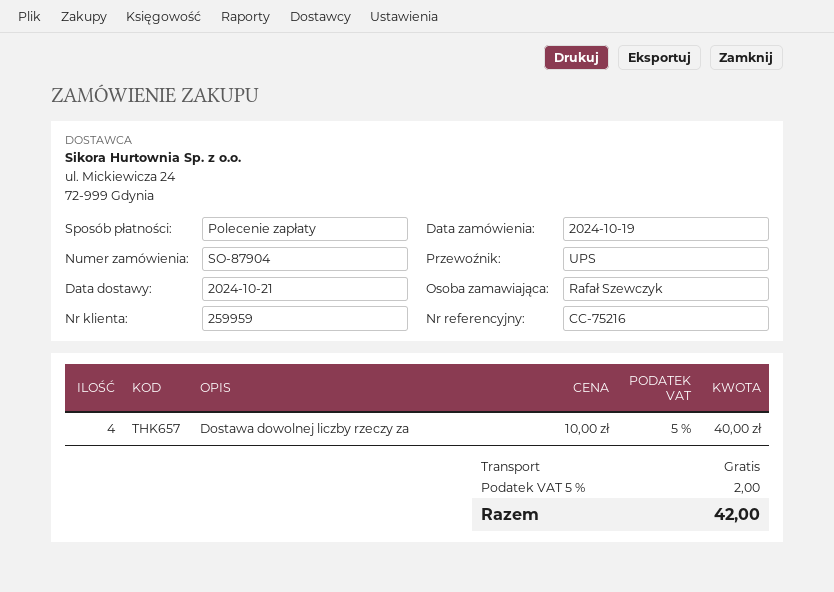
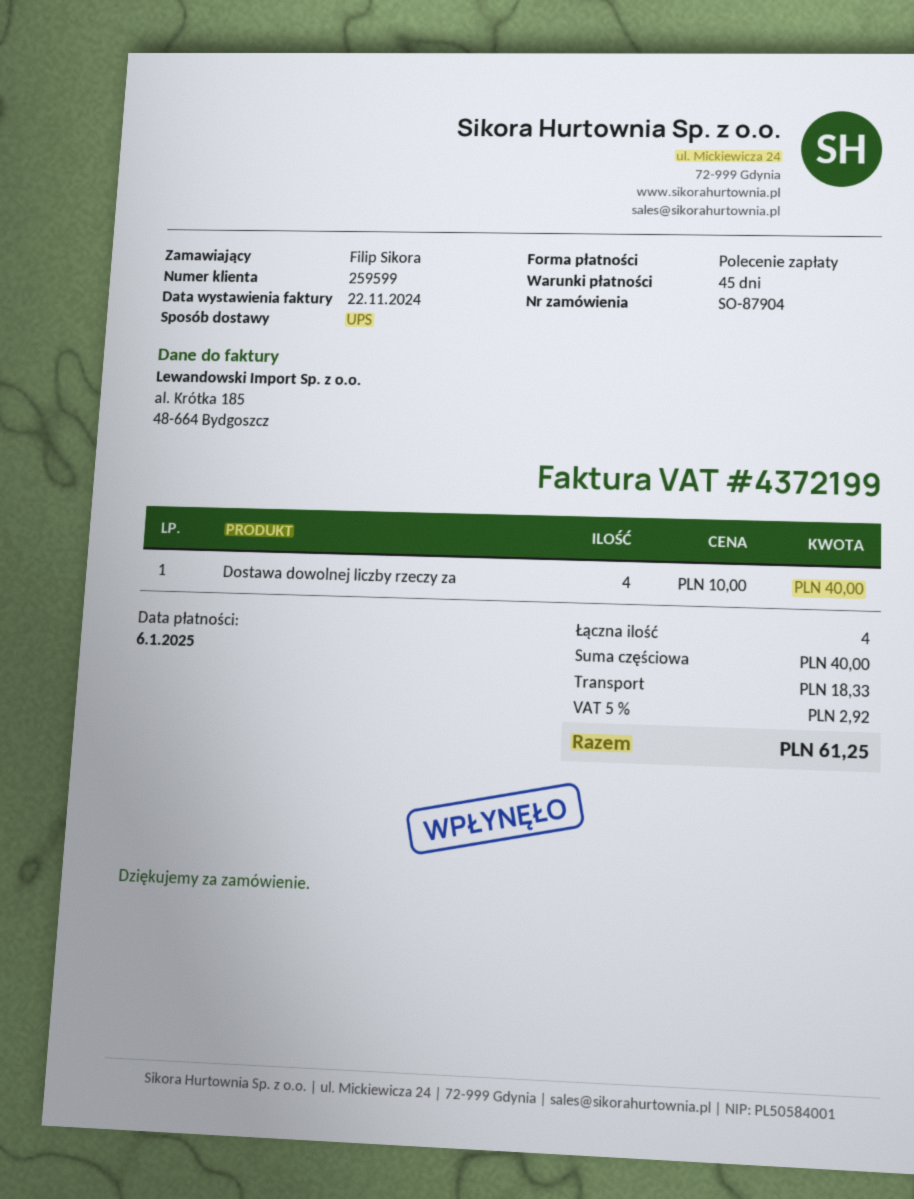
customer number: 259959 -> 259599
ordered by: Rafał Szewczyk -> Filip Sikora
shipping: 0.00 -> 18.33
tax: 5% = 2.00 -> 5% = 2.92
total: 42.00 -> 61.25

